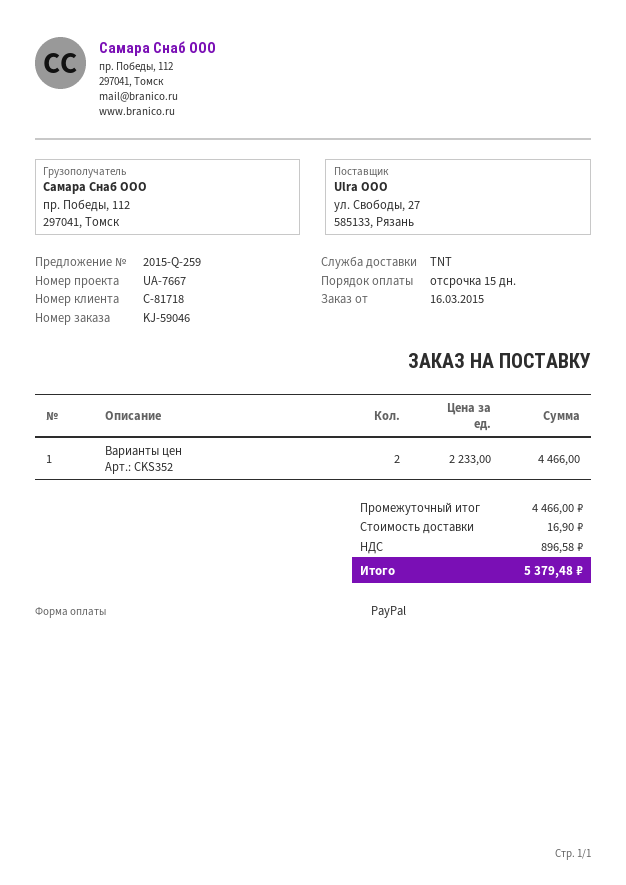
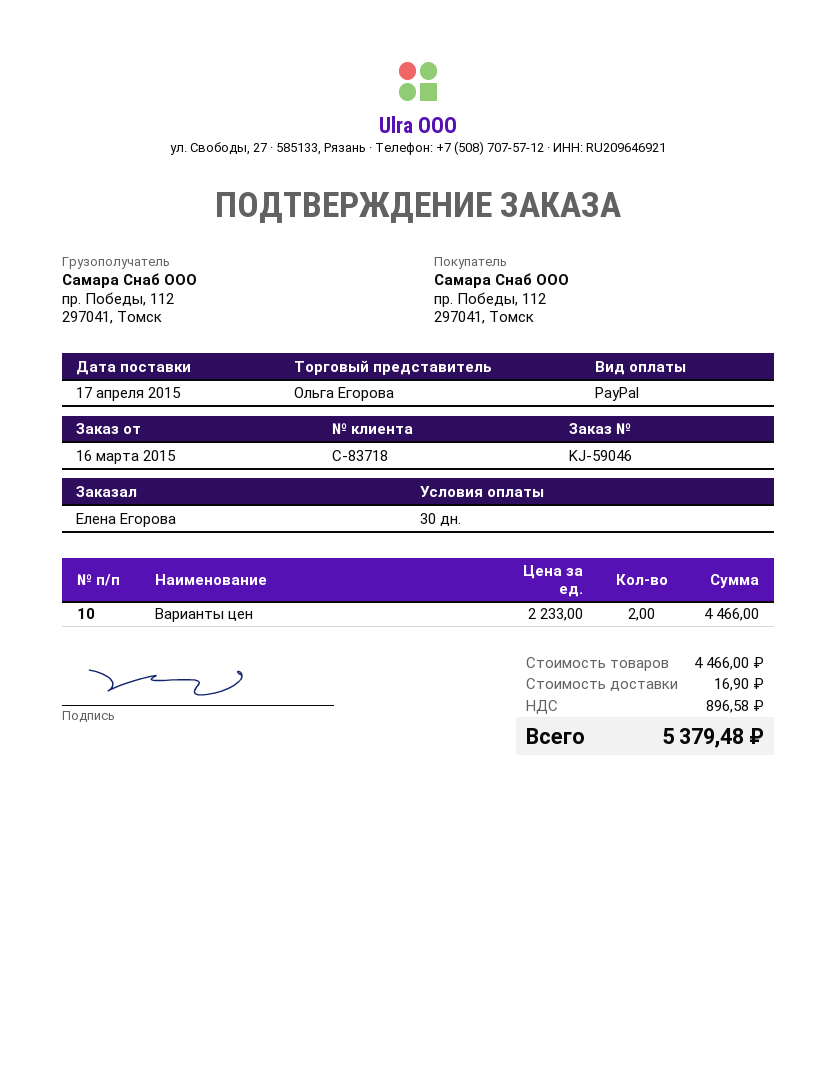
payment terms: 15 days -> 30 days
customer number: C-81718 -> C-83718

